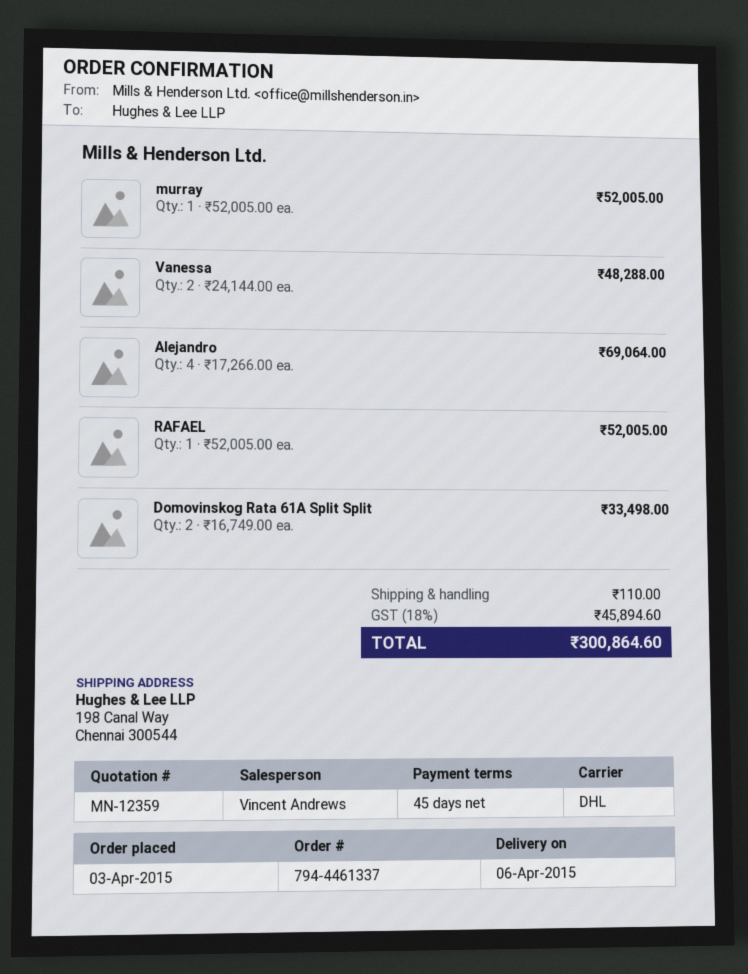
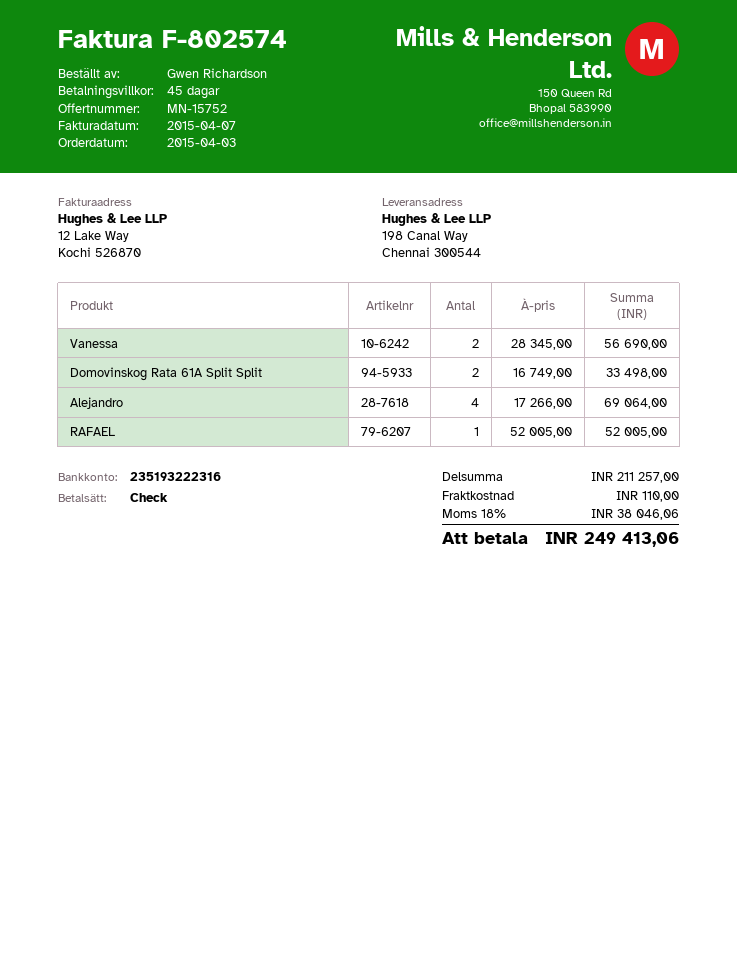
quote number: MN-12359 -> MN-15752
murray: 1 x 52005.00 = 52005.00 -> none
Vanessa: 2 x 24144.00 = 48288.00 -> 2 x 28345.00 = 56690.00
tax: 18% = 45894.60 -> 18% = 38046.06
total: 300864.60 -> 249413.06

